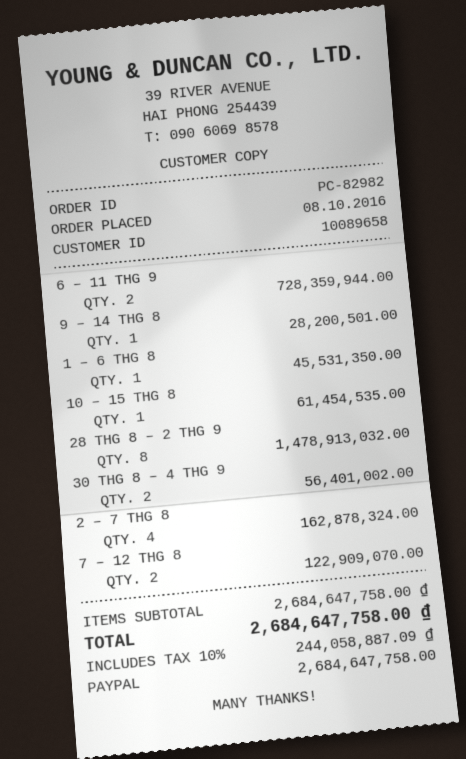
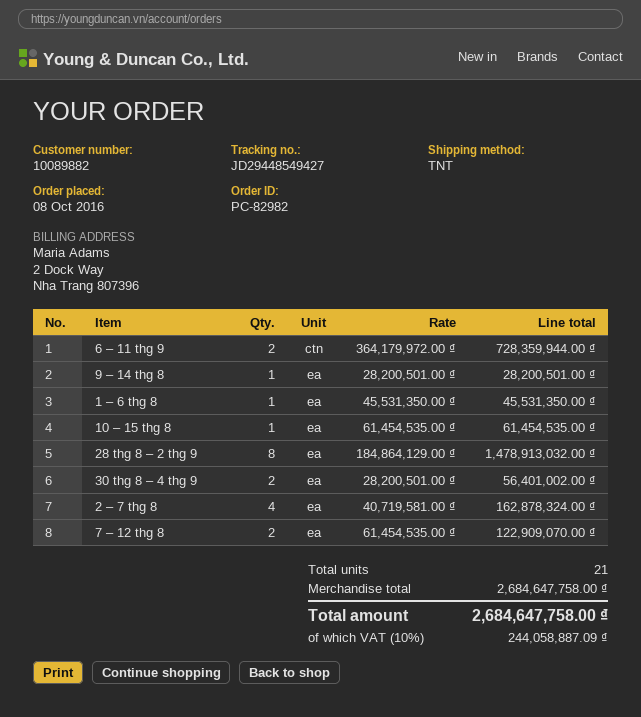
customer number: 10089658 -> 10089882

